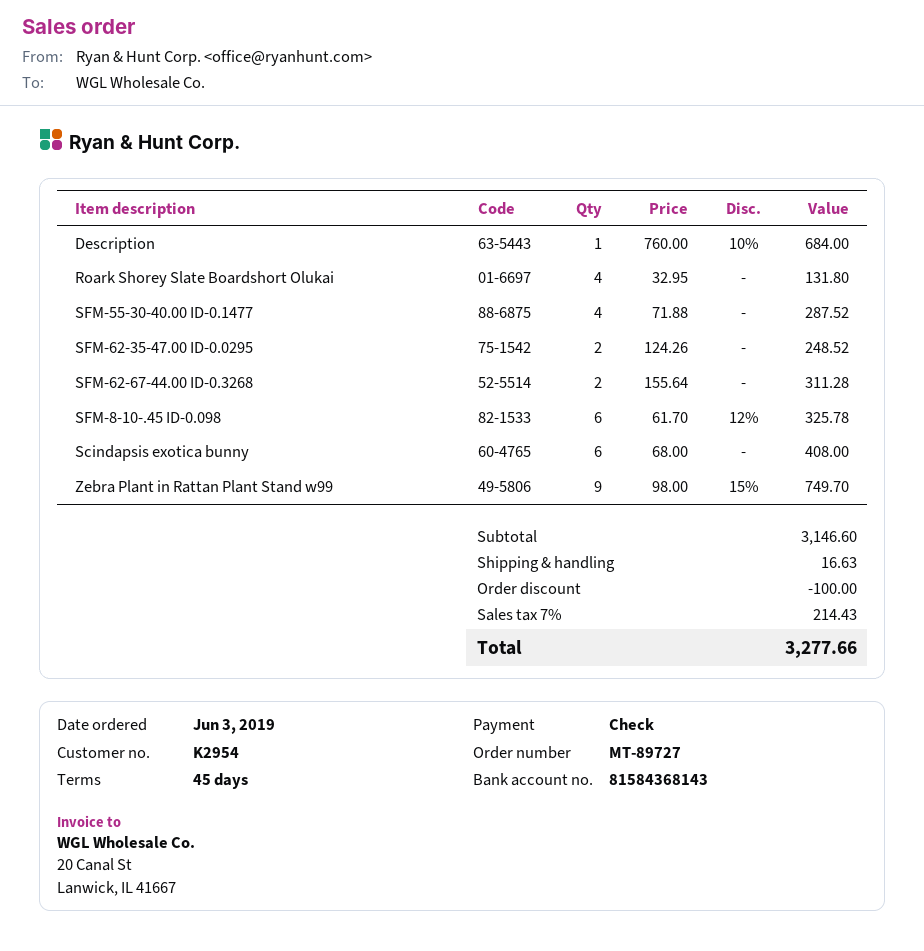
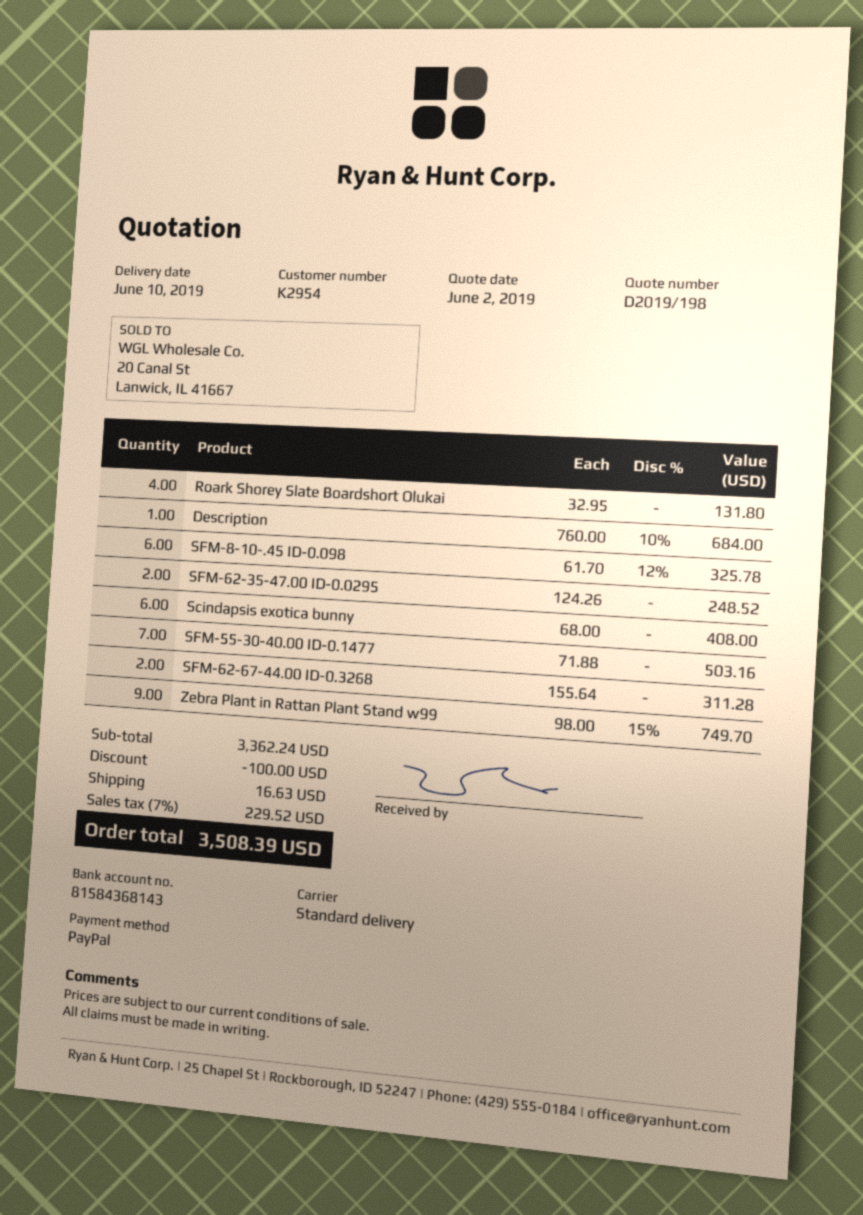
payment method: cheque -> PayPal
SFM-55-30-40.00 ID-0.1477: 4 x 71.88 = 287.52 -> 7 x 71.88 = 503.16
subtotal: 3146.60 -> 3362.24
tax: 7% = 214.43 -> 7% = 229.52
total: 3277.66 -> 3508.39

